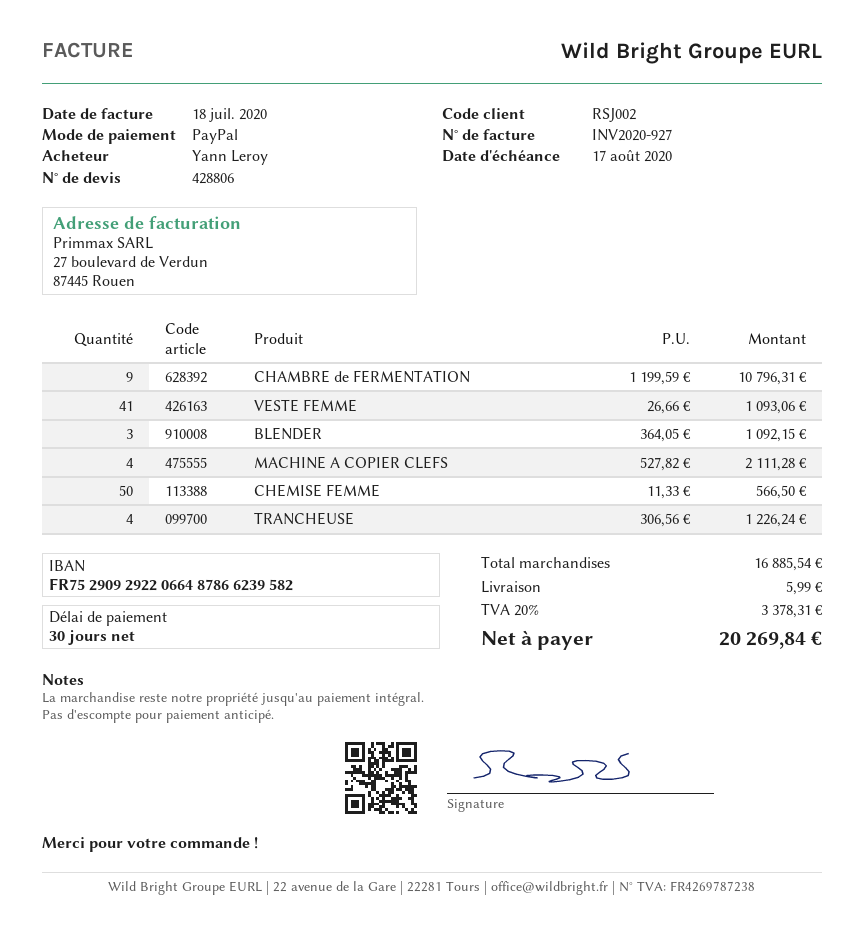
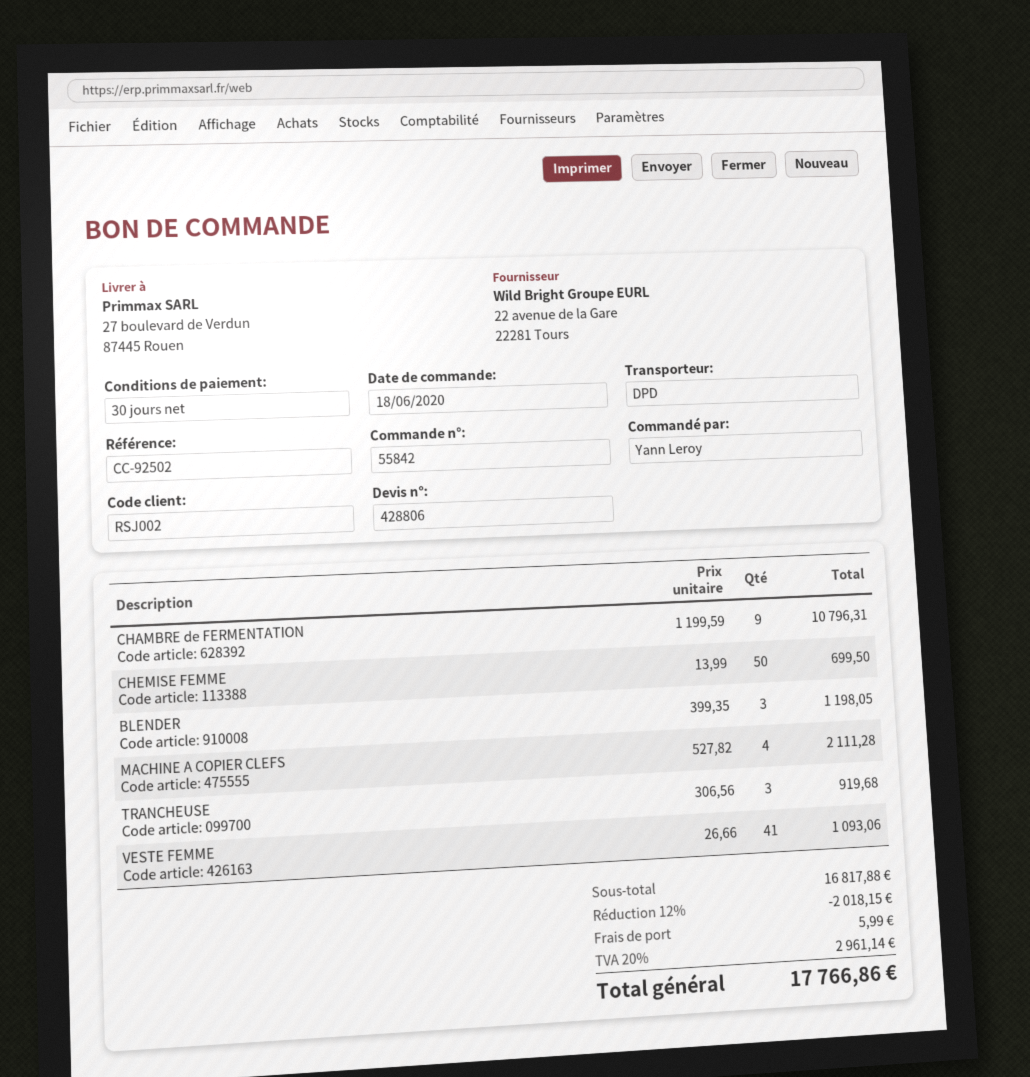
BLENDER: 3 x 364.05 = 1092.15 -> 3 x 399.35 = 1198.05
CHEMISE FEMME: 50 x 11.33 = 566.50 -> 50 x 13.99 = 699.50
TRANCHEUSE: 4 x 306.56 = 1226.24 -> 3 x 306.56 = 919.68
subtotal: 16885.54 -> 16817.88
discount: none -> 12% = 2018.15
tax: 20% = 3378.31 -> 20% = 2961.14
total: 20269.84 -> 17766.86

